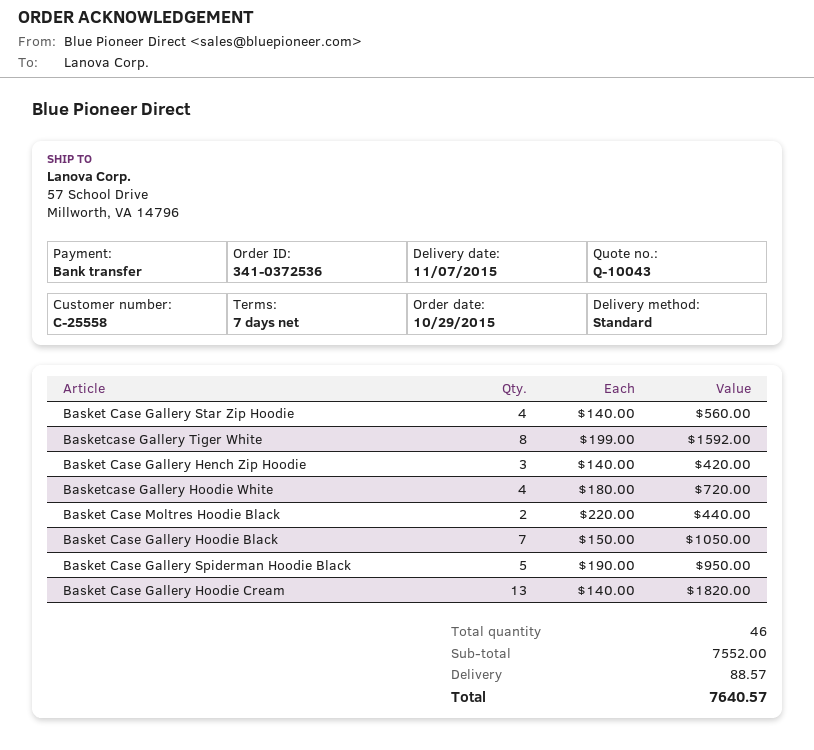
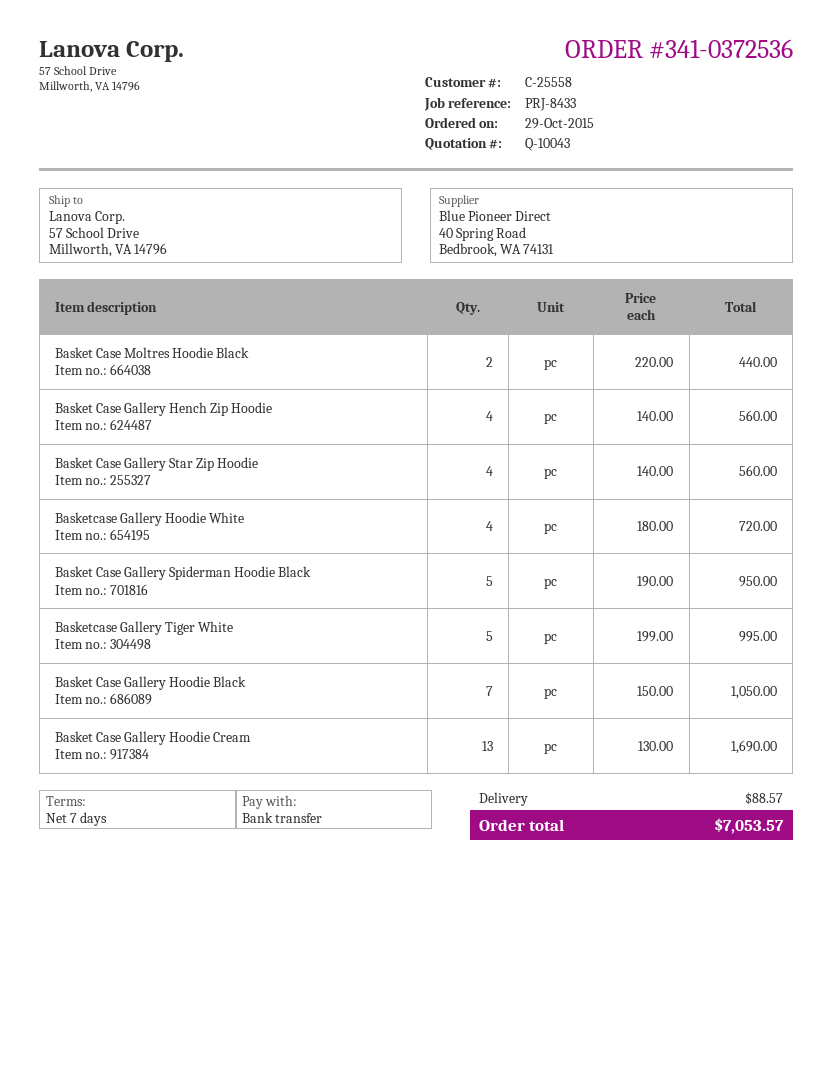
Basketcase Gallery Tiger White: 8 x 199.00 = 1592.00 -> 5 x 199.00 = 995.00
Basket Case Gallery Hench Zip Hoodie: 3 x 140.00 = 420.00 -> 4 x 140.00 = 560.00
Basket Case Gallery Hoodie Cream: 13 x 140.00 = 1820.00 -> 13 x 130.00 = 1690.00
total: 7640.57 -> 7053.57

